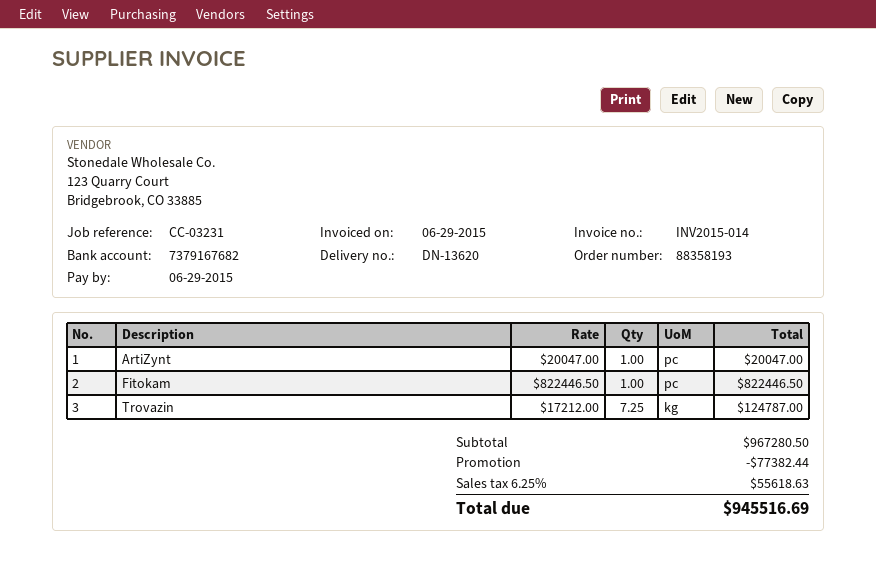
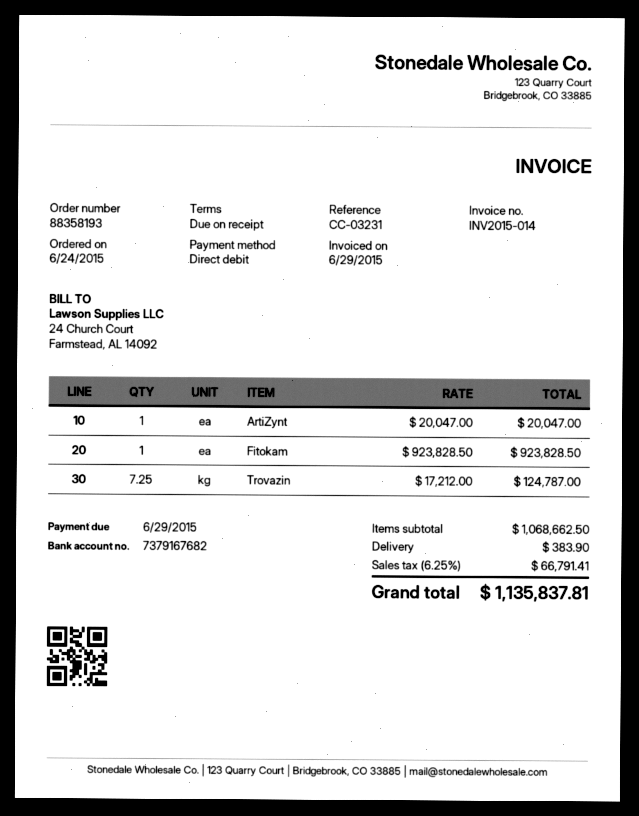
Fitokam: 1 x 822446.50 = 822446.50 -> 1 x 923828.50 = 923828.50
subtotal: 967280.50 -> 1068662.50
discount: 77382.44 -> none
shipping: none -> 383.90
tax: 6.25% = 55618.63 -> 6.25% = 66791.41
total: 945516.69 -> 1135837.81

